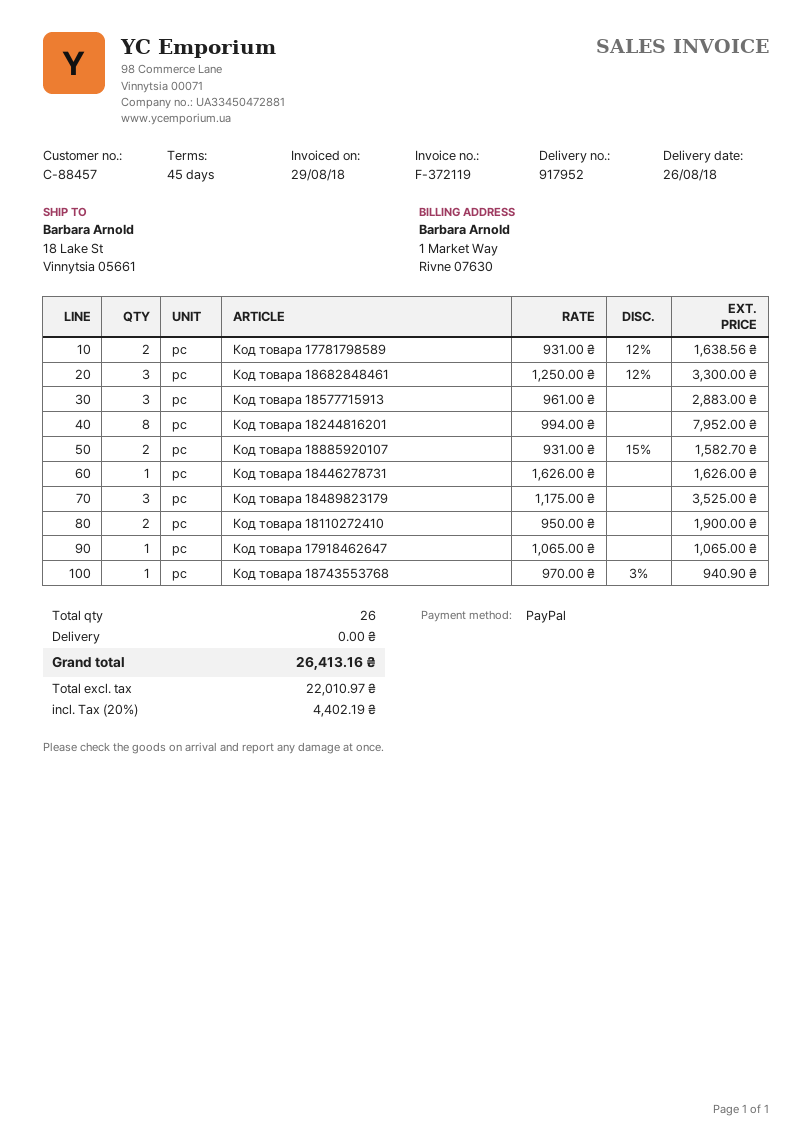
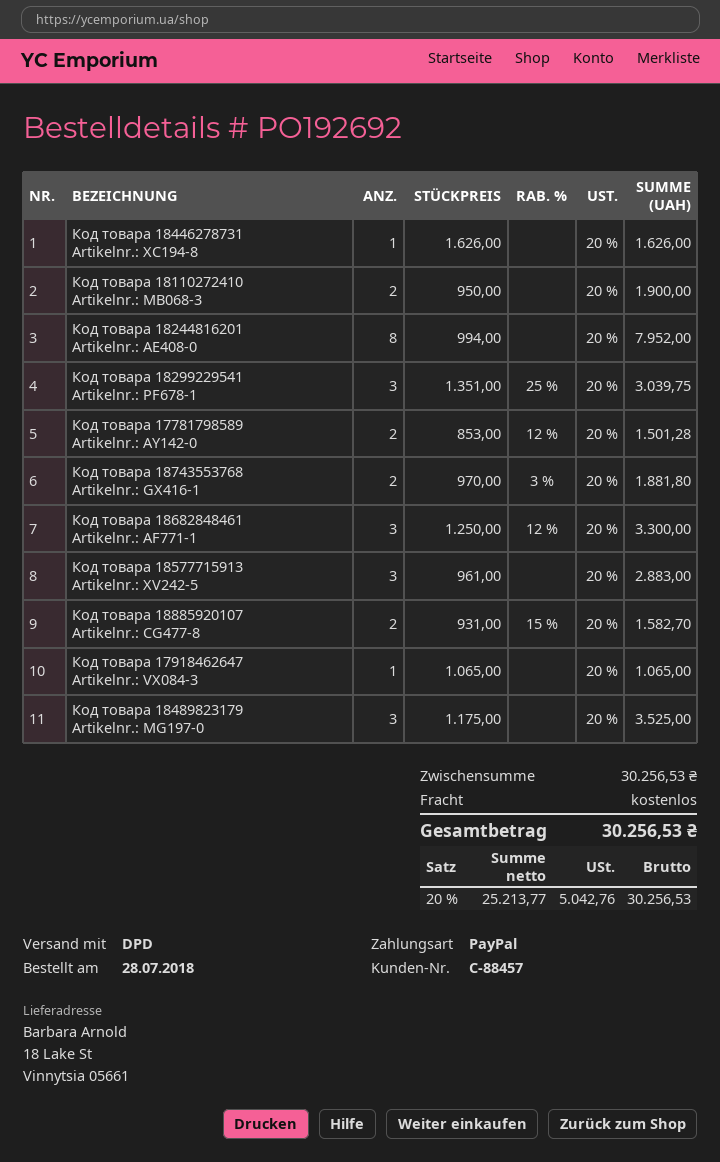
Код товара 17781798589: 2 x 931.00 - 12% = 1638.56 -> 2 x 853.00 - 12% = 1501.28
Код товара 18743553768: 1 x 970.00 - 3% = 940.90 -> 2 x 970.00 - 3% = 1881.80
Код товара 18299229541: none -> 3 x 1351.00 - 25% = 3039.75
net: 22010.97 -> 25213.77
tax: 20% = 4402.19 -> 20% = 5042.76
total: 26413.16 -> 30256.53

